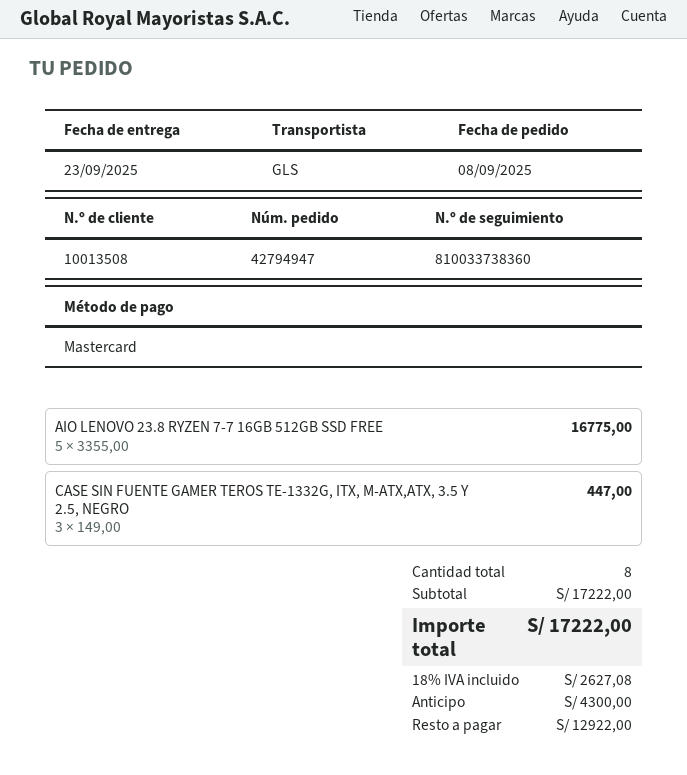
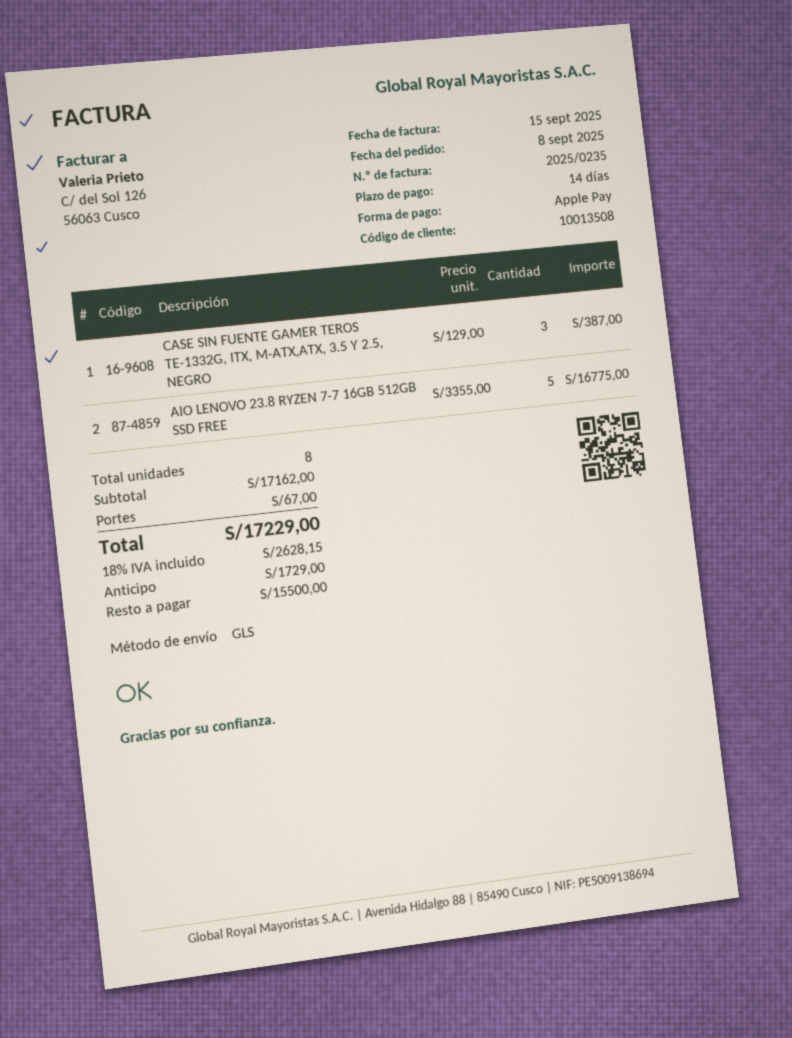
payment method: Mastercard -> Apple Pay
CASE SIN FUENTE GAMER TEROS TE-1332G, ITX, M-ATX,ATX, 3.5 Y 2.5, NEGRO: 3 x 149.00 = 447.00 -> 3 x 129.00 = 387.00
subtotal: 17222.00 -> 17162.00
shipping: none -> 67.00
tax: 18% = 2627.08 -> 18% = 2628.15
total: 17222.00 -> 17229.00
deposit: 4300.00 -> 1729.00
balance: 12922.00 -> 15500.00

